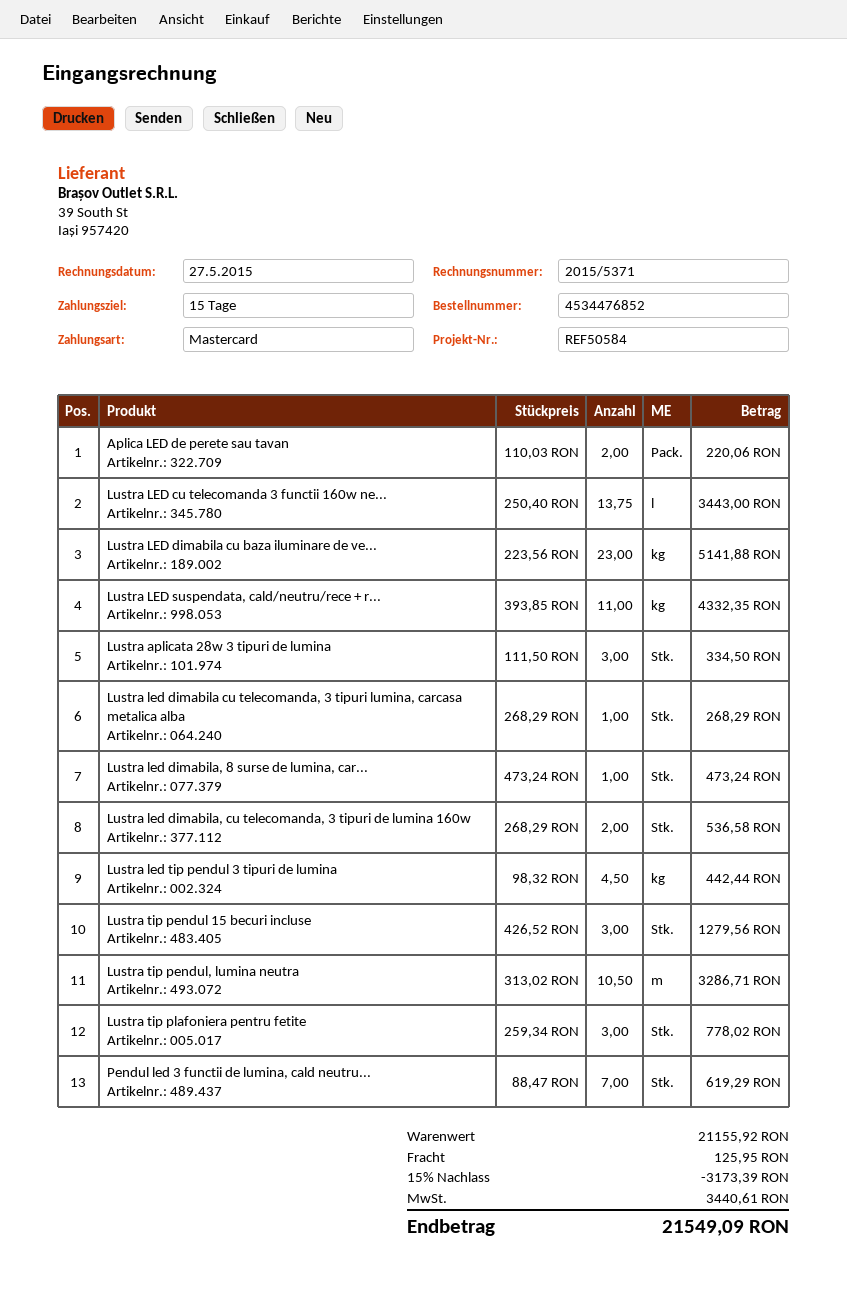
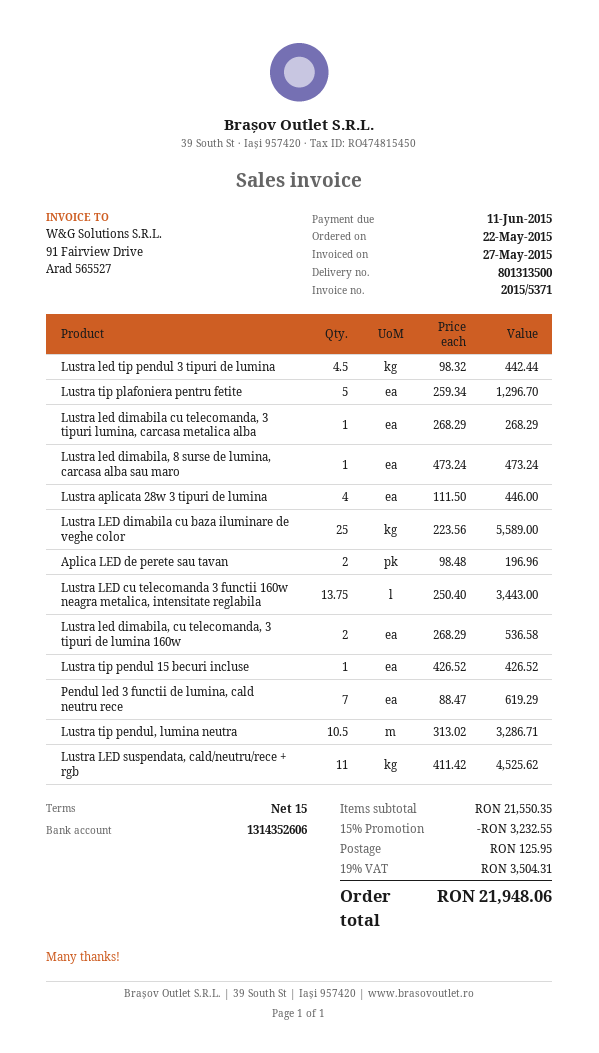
Aplica LED de perete sau tavan: 2 x 110.03 = 220.06 -> 2 x 98.48 = 196.96
Lustra LED dimabila cu baza iluminare de ve...: 23 x 223.56 = 5141.88 -> 25 x 223.56 = 5589.00
Lustra LED suspendata, cald/neutru/rece + r...: 11 x 393.85 = 4332.35 -> 11 x 411.42 = 4525.62
Lustra aplicata 28w 3 tipuri de lumina: 3 x 111.50 = 334.50 -> 4 x 111.50 = 446.00
Lustra tip pendul 15 becuri incluse: 3 x 426.52 = 1279.56 -> 1 x 426.52 = 426.52
Lustra tip plafoniera pentru fetite: 3 x 259.34 = 778.02 -> 5 x 259.34 = 1296.70
subtotal: 21155.92 -> 21550.35
discount: 15% = 3173.39 -> 15% = 3232.55
tax: 3440.61 -> 3504.31
total: 21549.09 -> 21948.06

